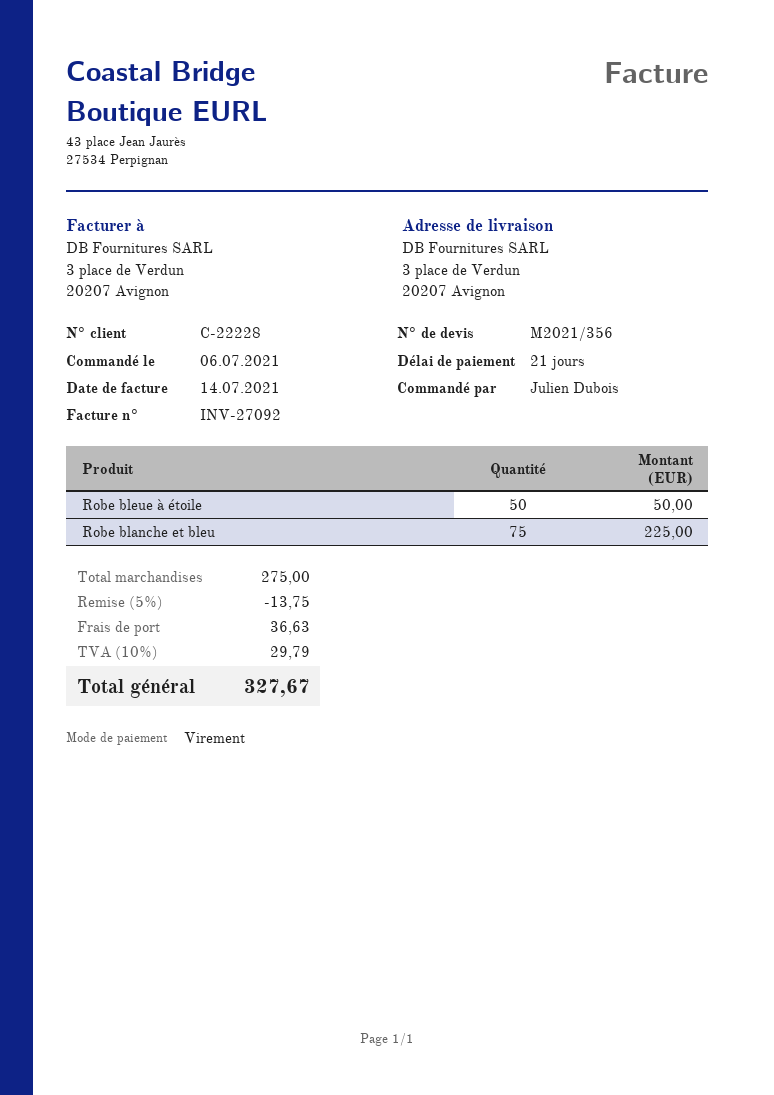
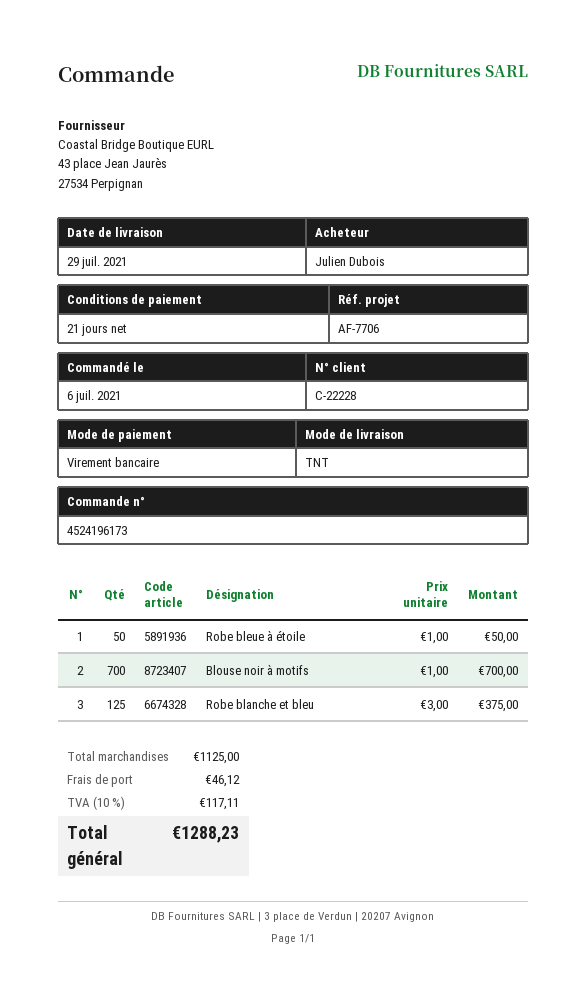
Robe blanche et bleu: 75 for 225.00 -> 125 for 375.00
Blouse noir à motifs: none -> 700 for 700.00
subtotal: 275.00 -> 1125.00
discount: 5% = 13.75 -> none
shipping: 36.63 -> 46.12
tax: 10% = 29.79 -> 10% = 117.11
total: 327.67 -> 1288.23

